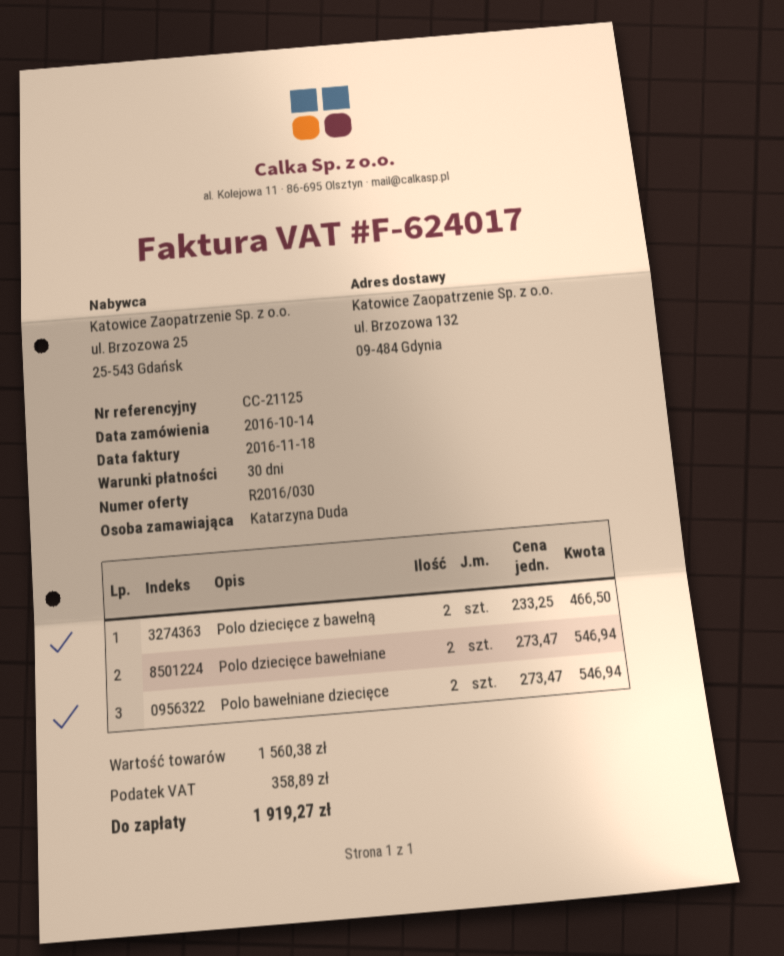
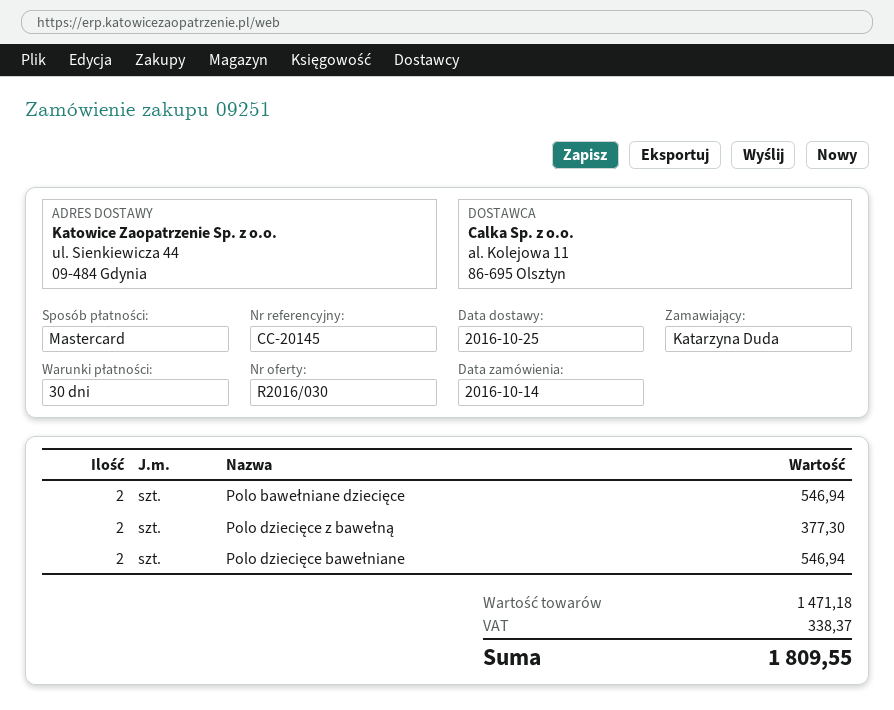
reference: CC-21125 -> CC-20145
ship to: ul. Brzozowa 132, 09-484 Gdynia -> ul. Sienkiewicza 44, 09-484 Gdynia
Polo dziecięce z bawełną: 2 for 466.50 -> 2 for 377.30
subtotal: 1560.38 -> 1471.18
tax: 358.89 -> 338.37
total: 1919.27 -> 1809.55

